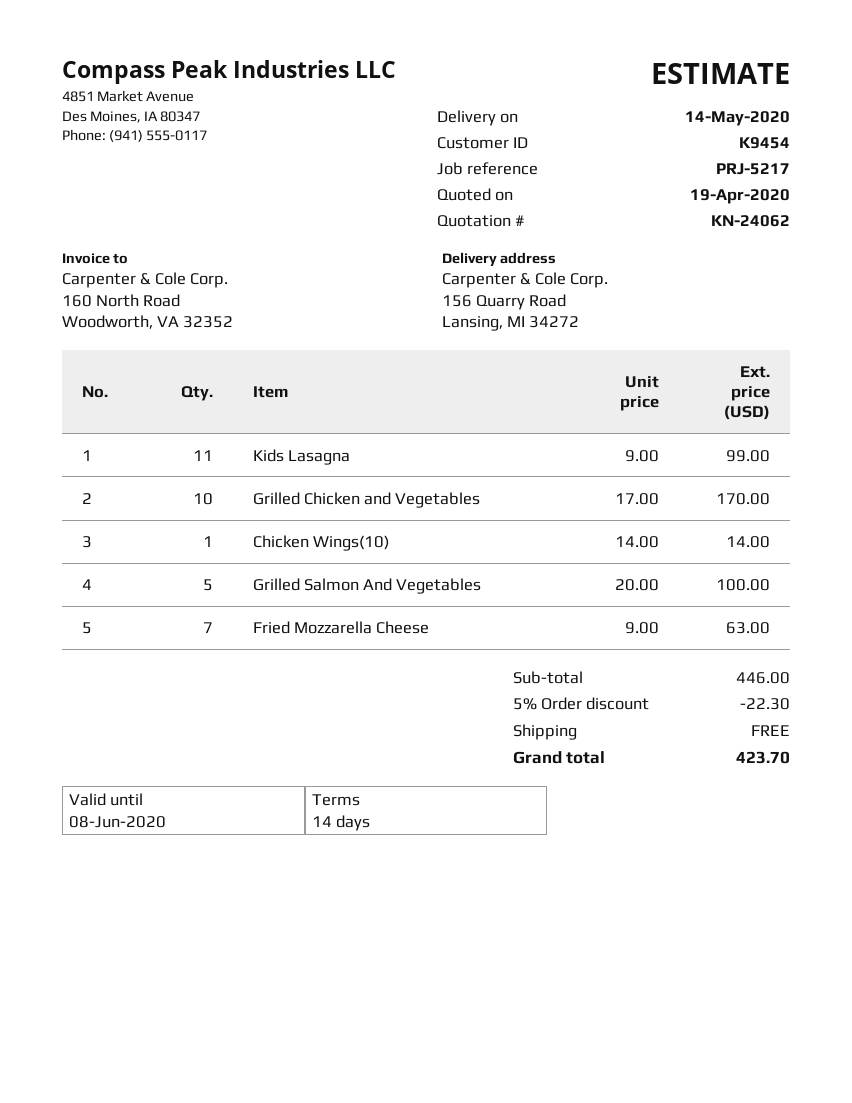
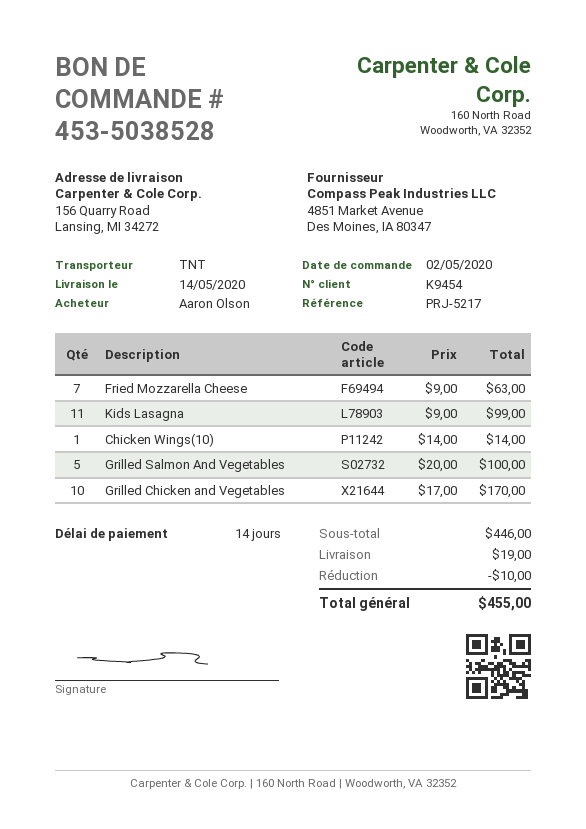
discount: 22.30 -> 10.00
shipping: 0.00 -> 19.00
total: 423.70 -> 455.00

